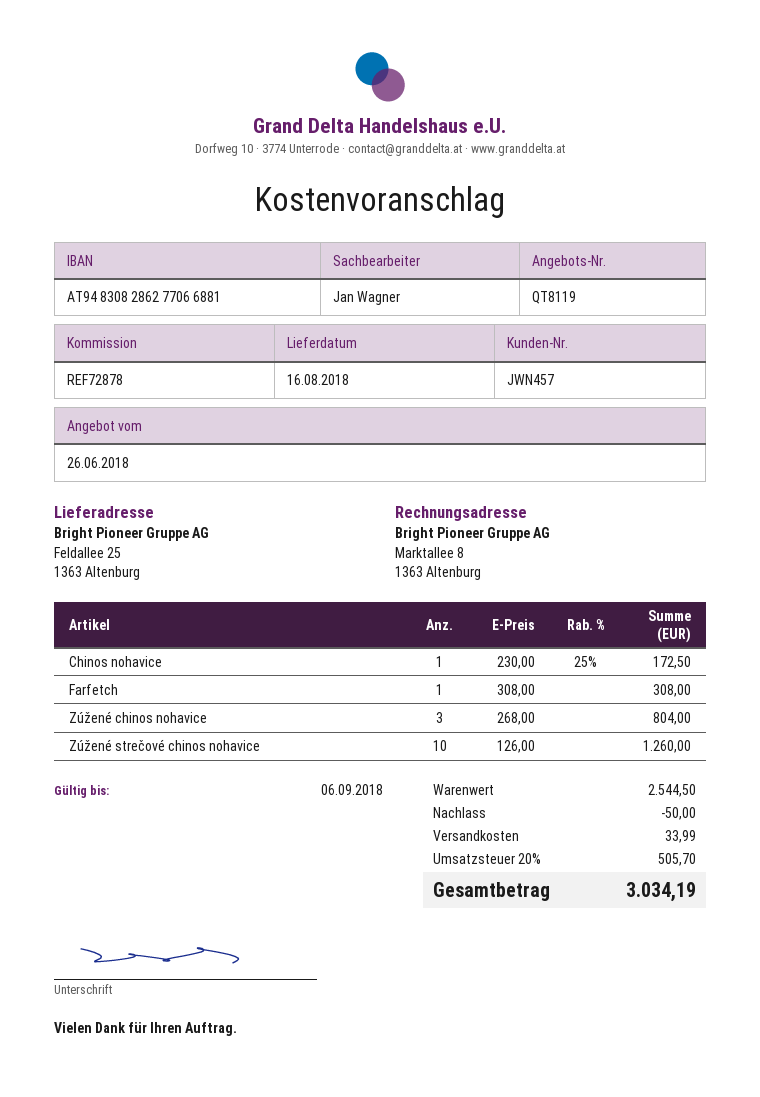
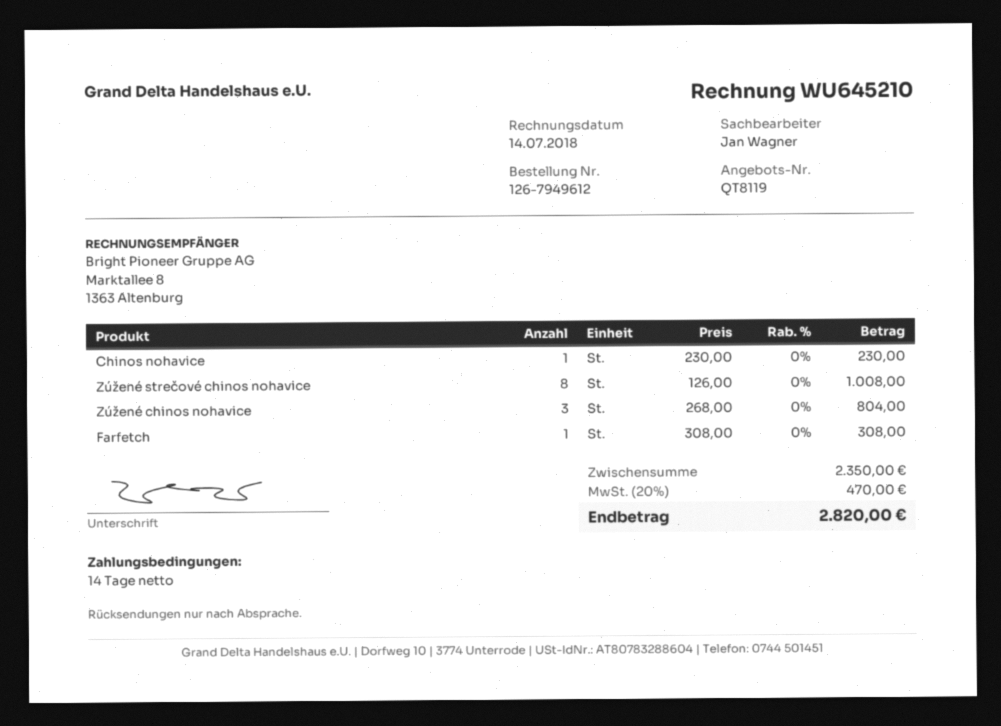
Chinos nohavice: 1 x 230.00 - 25% = 172.50 -> 1 x 230.00 = 230.00
Zúžené strečové chinos nohavice: 10 x 126.00 = 1260.00 -> 8 x 126.00 = 1008.00
subtotal: 2544.50 -> 2350.00
discount: 50.00 -> none
shipping: 33.99 -> none
tax: 20% = 505.70 -> 20% = 470.00
total: 3034.19 -> 2820.00

